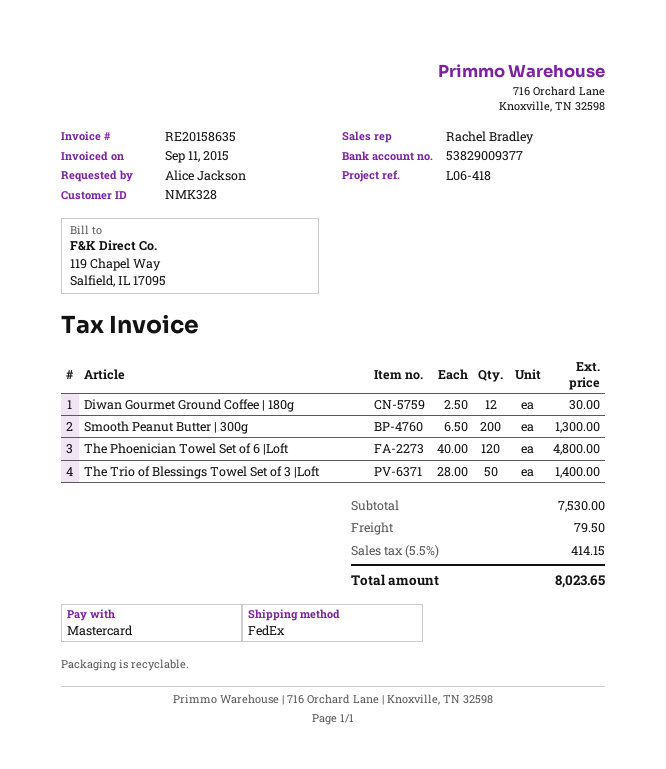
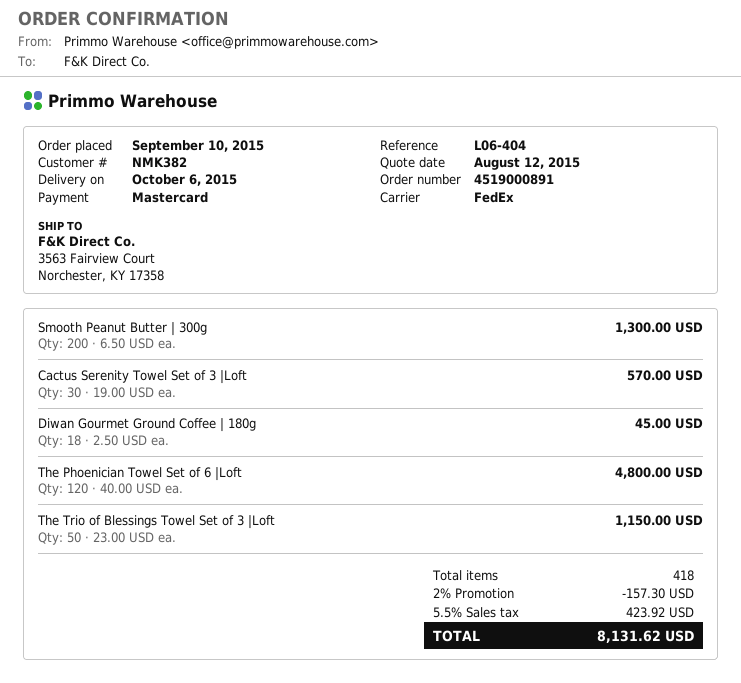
customer number: NMK328 -> NMK382
reference: L06-418 -> L06-404
Diwan Gourmet Ground Coffee | 180g: 12 x 2.50 = 30.00 -> 18 x 2.50 = 45.00
The Trio of Blessings Towel Set of 3 |Loft: 50 x 28.00 = 1400.00 -> 50 x 23.00 = 1150.00
Cactus Serenity Towel Set of 3 |Loft: none -> 30 x 19.00 = 570.00
discount: none -> 2% = 157.30
shipping: 79.50 -> none
tax: 5.5% = 414.15 -> 5.5% = 423.92
total: 8023.65 -> 8131.62

